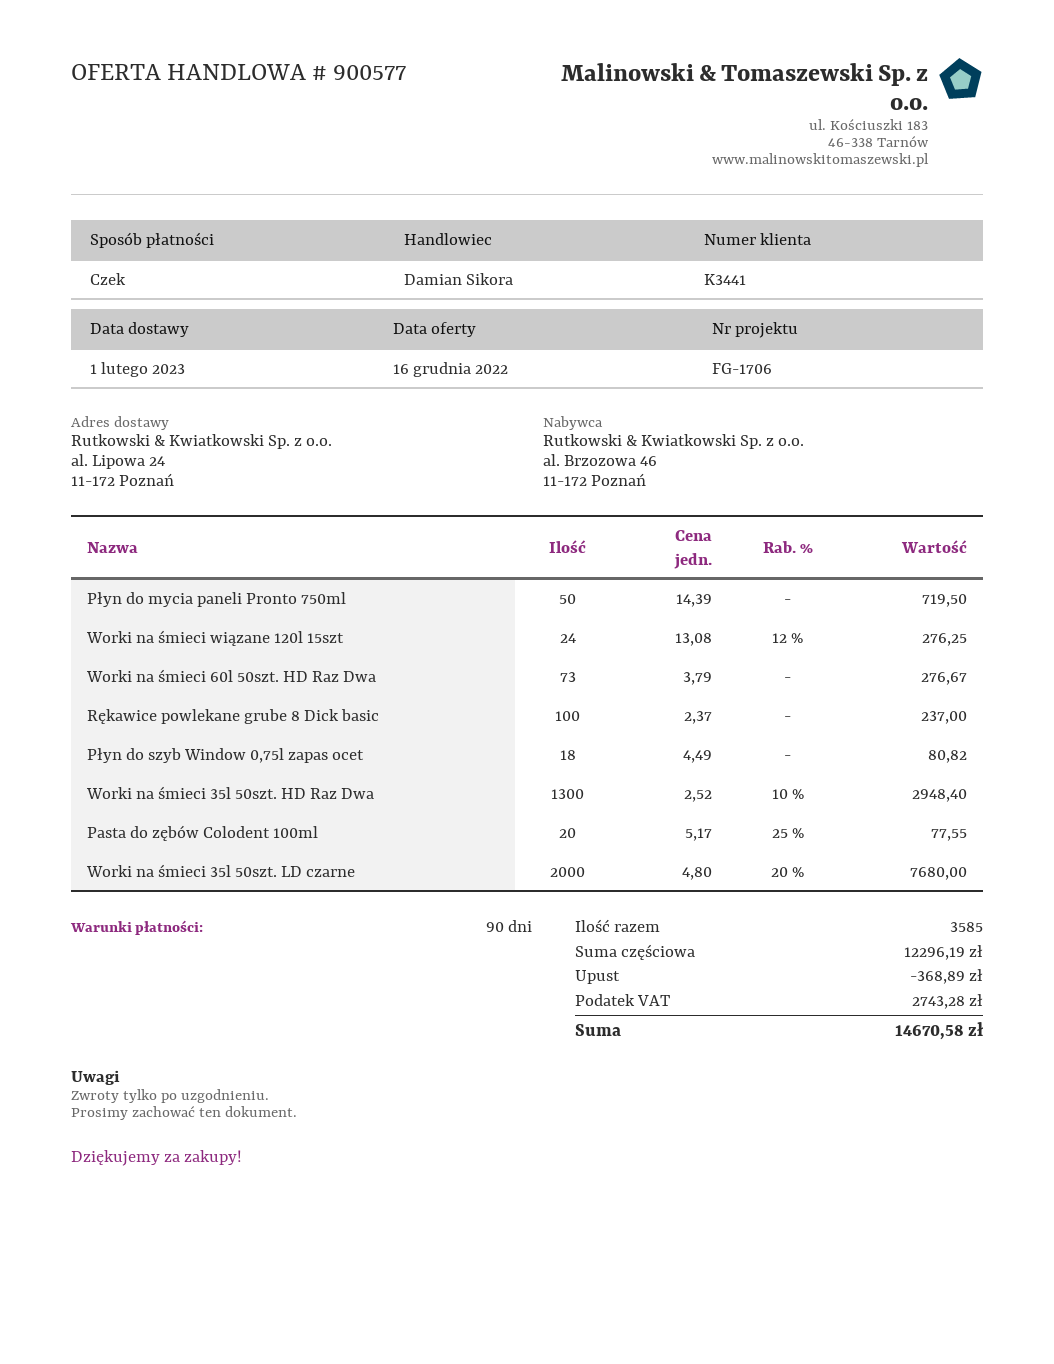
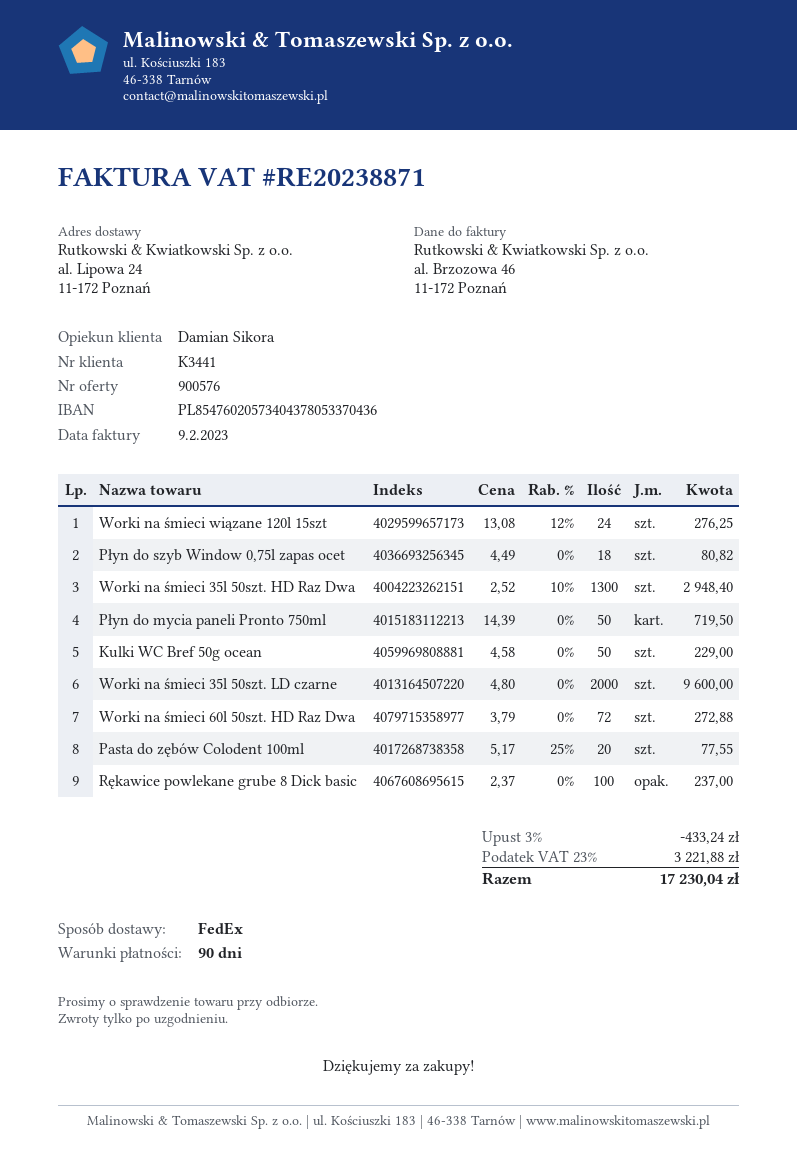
quote number: 900577 -> 900576
Worki na śmieci 60l 50szt. HD Raz Dwa: 73 x 3.79 = 276.67 -> 72 x 3.79 = 272.88
Worki na śmieci 35l 50szt. LD czarne: 2000 x 4.80 - 20% = 7680.00 -> 2000 x 4.80 = 9600.00
Kulki WC Bref 50g ocean: none -> 50 x 4.58 = 229.00
discount: 368.89 -> 433.24
tax: 2743.28 -> 3221.88
total: 14670.58 -> 17230.04

